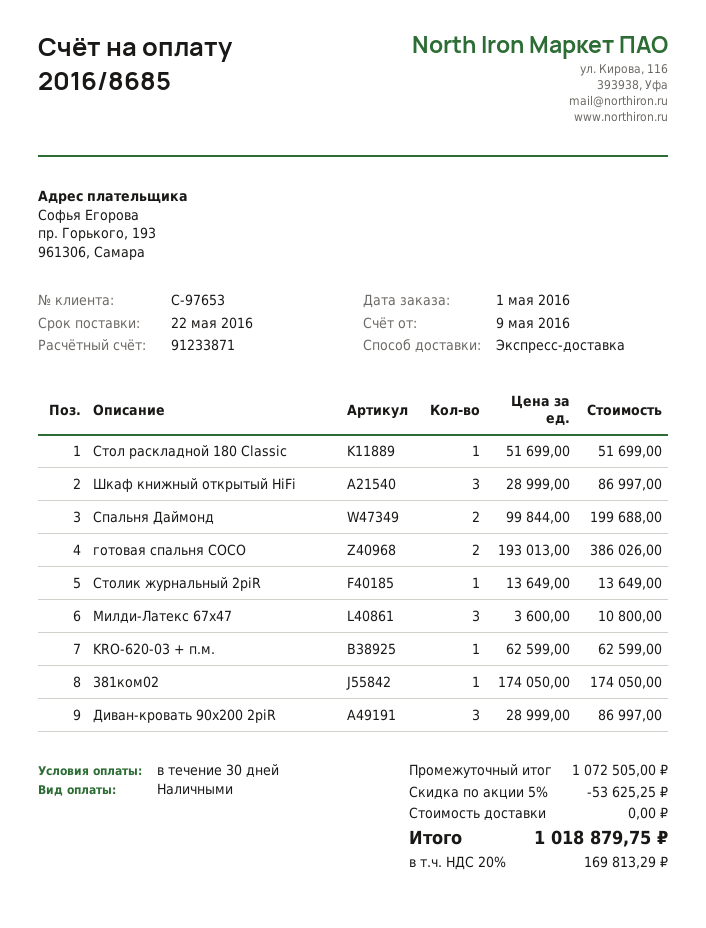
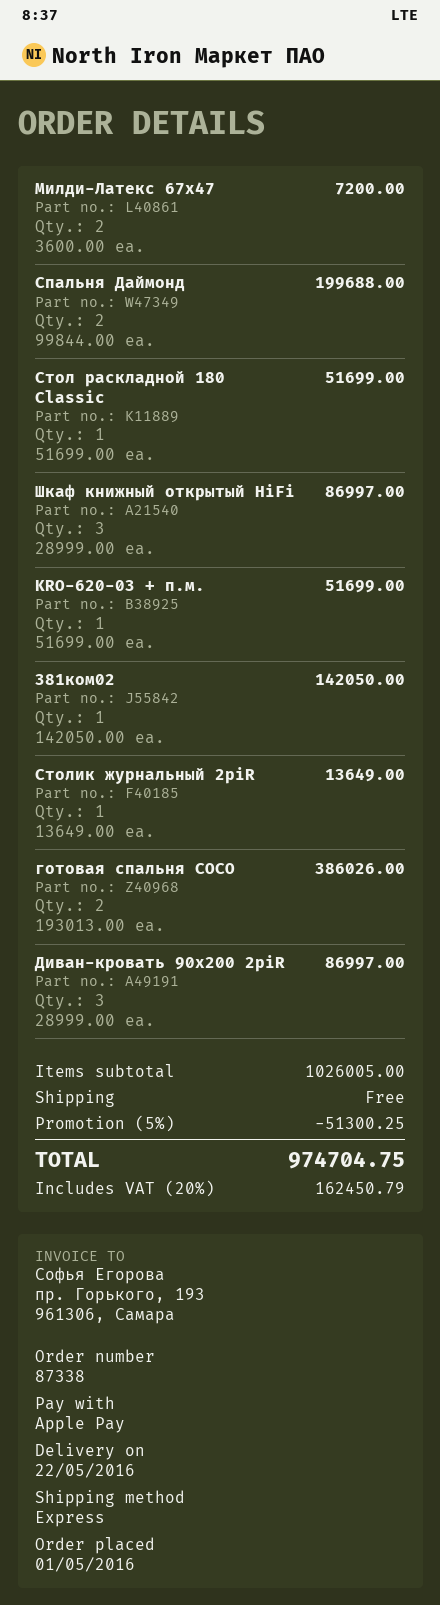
payment method: cash -> Apple Pay
Милди-Латекс 67х47: 3 x 3600.00 = 10800.00 -> 2 x 3600.00 = 7200.00
KRO-620-03 + п.м.: 1 x 62599.00 = 62599.00 -> 1 x 51699.00 = 51699.00
381ком02: 1 x 174050.00 = 174050.00 -> 1 x 142050.00 = 142050.00
subtotal: 1072505.00 -> 1026005.00
discount: 5% = 53625.25 -> 5% = 51300.25
tax: 20% = 169813.29 -> 20% = 162450.79
total: 1018879.75 -> 974704.75

